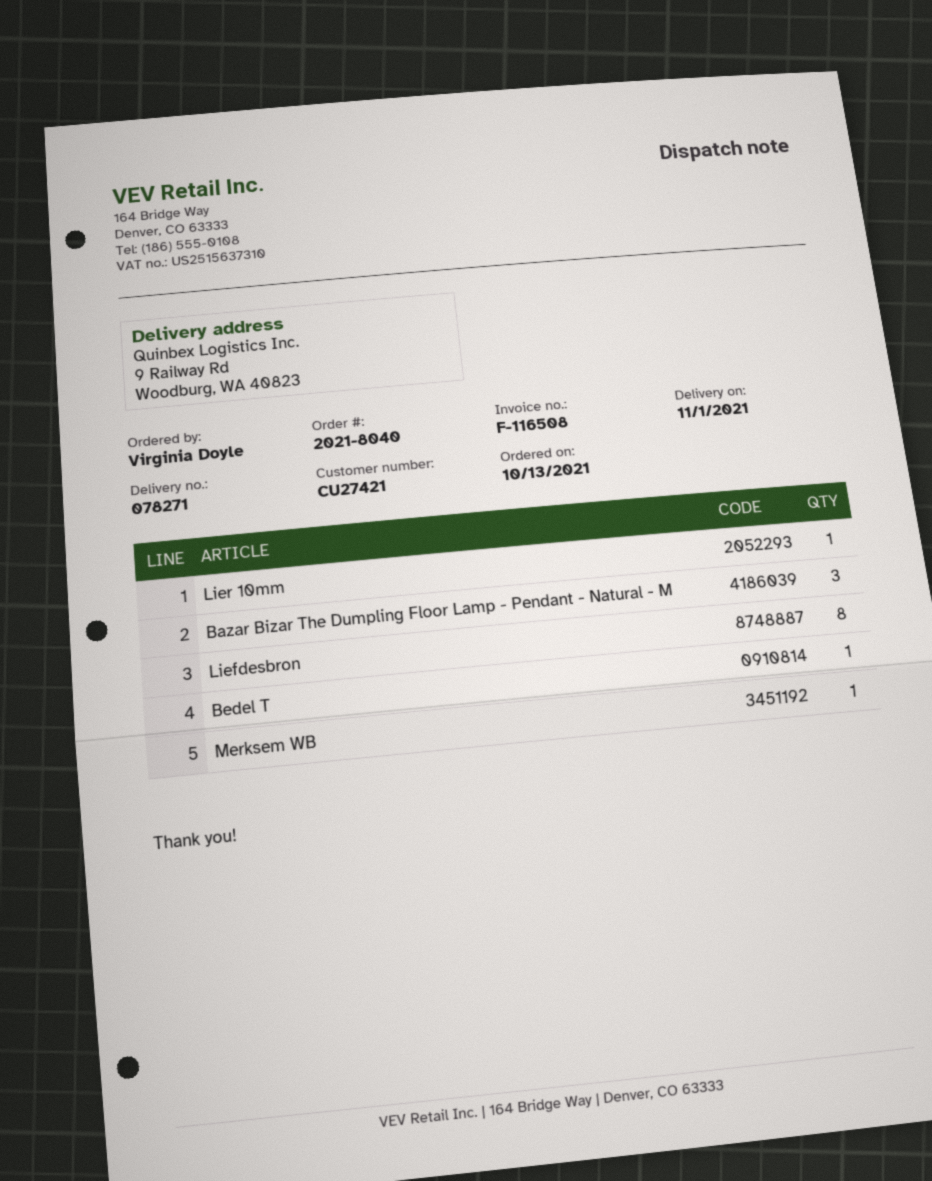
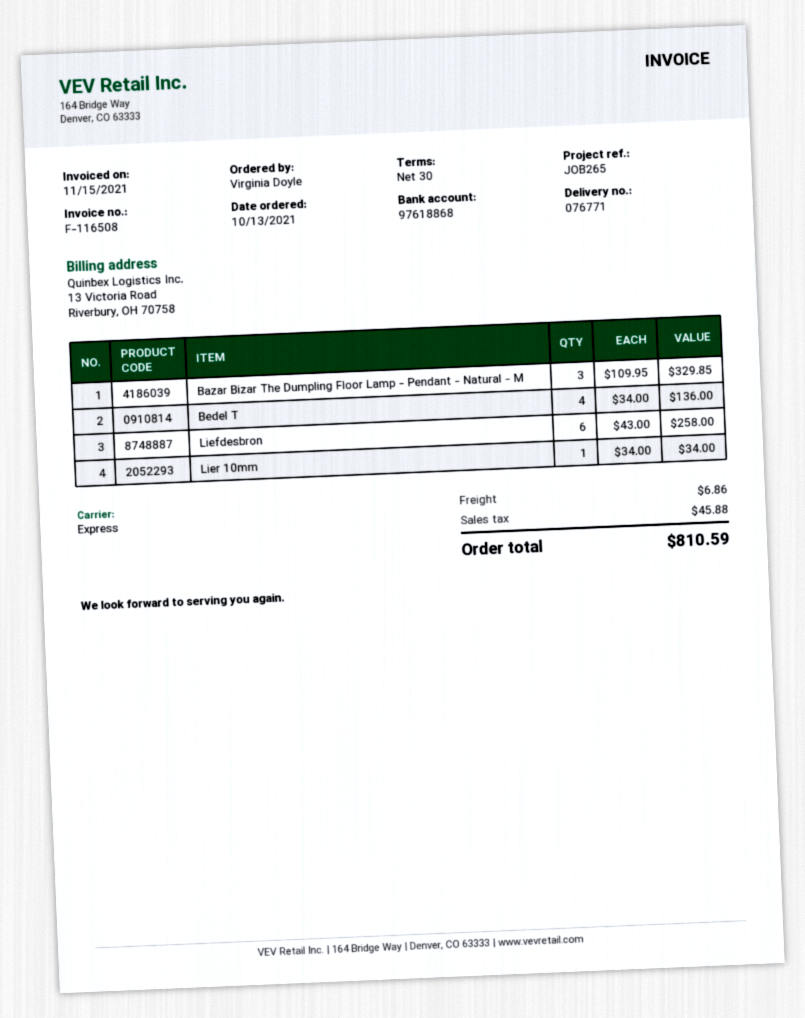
delivery note number: 078271 -> 076771
Liefdesbron: 8 -> 6
Bedel T: 1 -> 4
Merksem WB: 1 -> none

